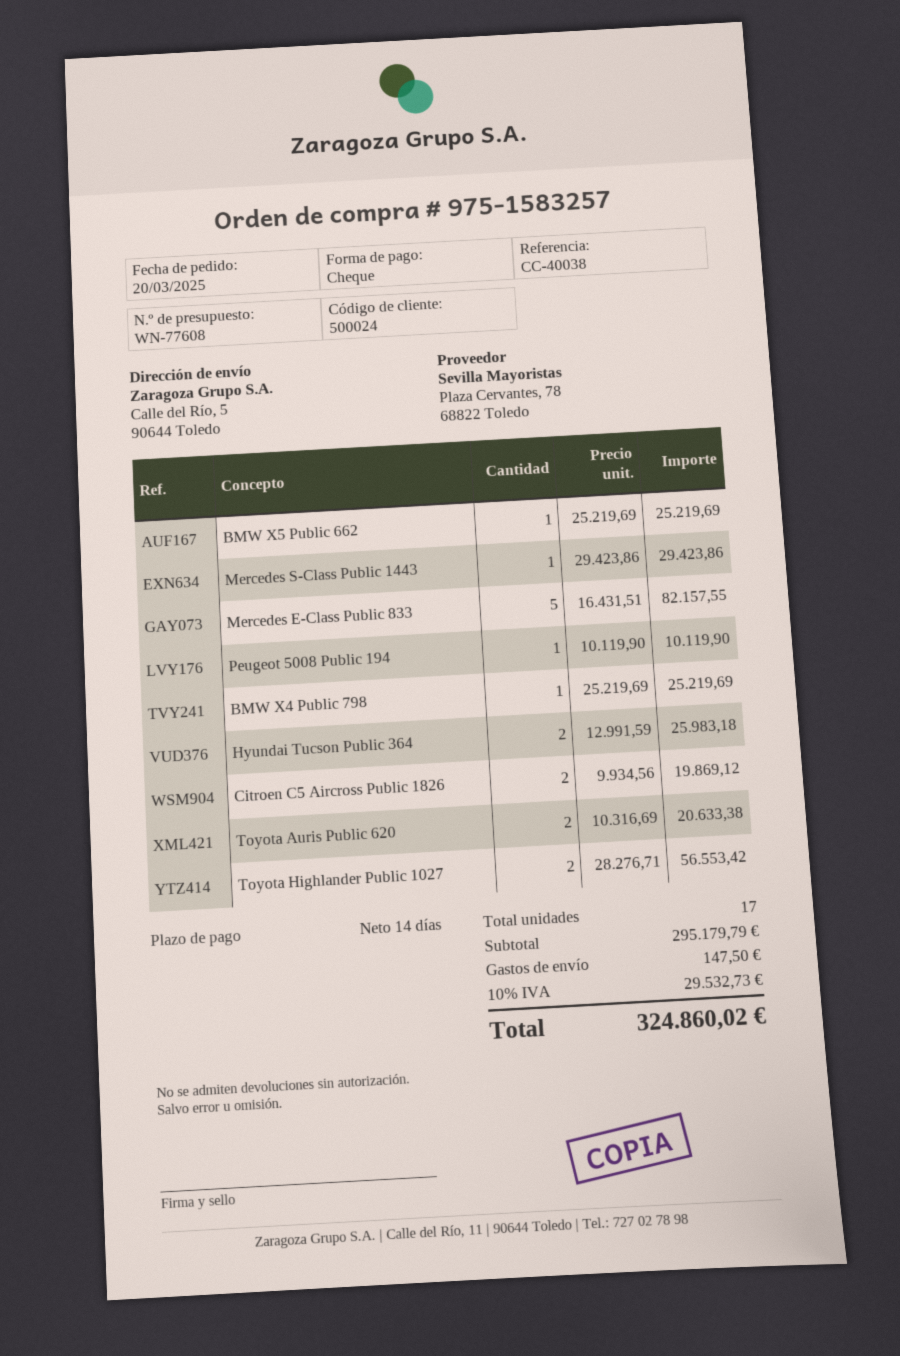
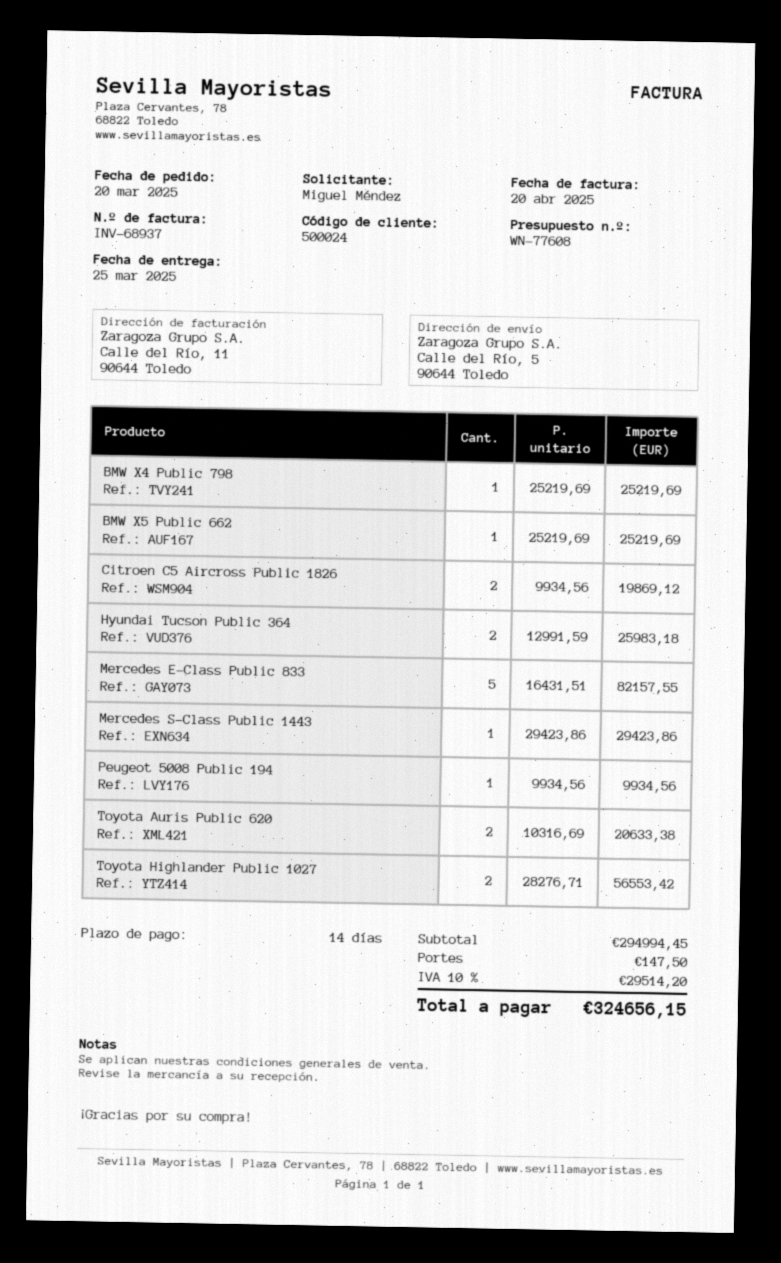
Peugeot 5008 Public 194: 1 x 10119.90 = 10119.90 -> 1 x 9934.56 = 9934.56
subtotal: 295179.79 -> 294994.45
tax: 10% = 29532.73 -> 10% = 29514.20
total: 324860.02 -> 324656.15

